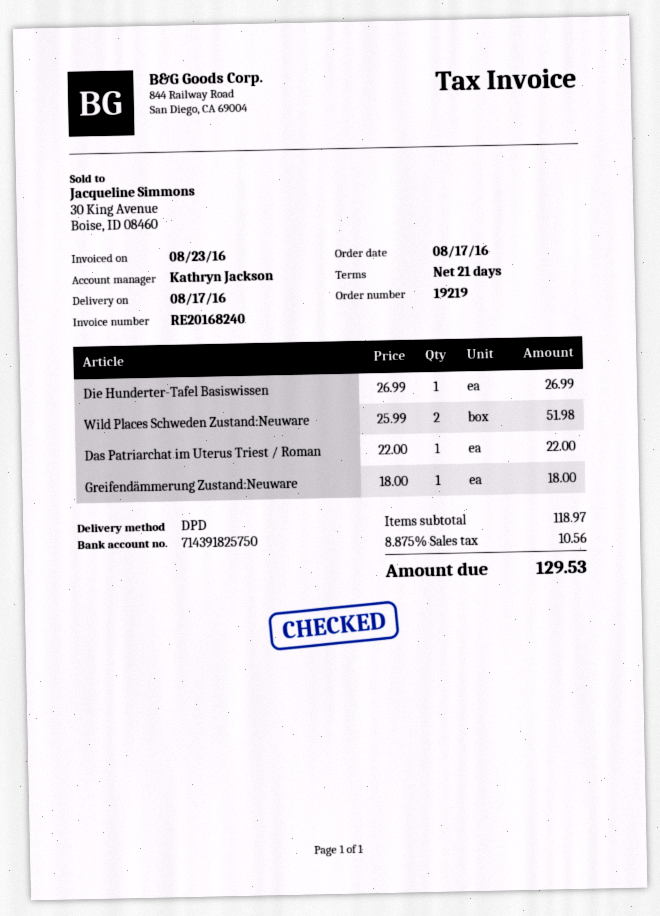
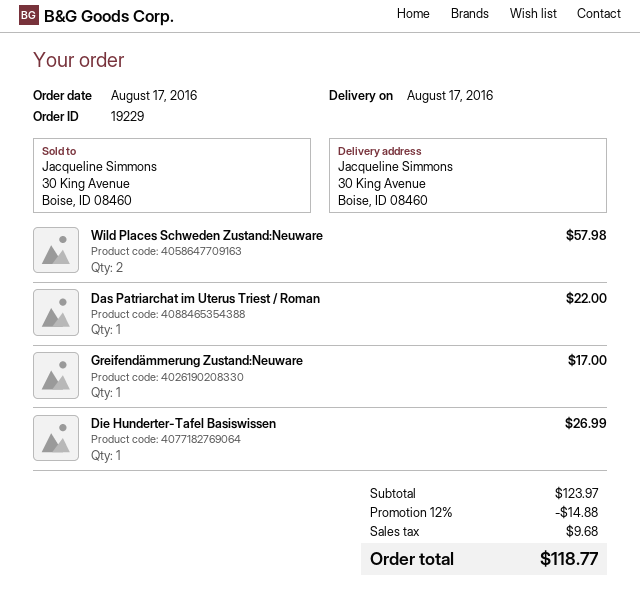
order number: 19219 -> 19229
Wild Places Schweden Zustand:Neuware: 2 for 51.98 -> 2 for 57.98
Greifendämmerung Zustand:Neuware: 1 for 18.00 -> 1 for 17.00
subtotal: 118.97 -> 123.97
discount: none -> 12% = 14.88
tax: 10.56 -> 9.68
total: 129.53 -> 118.77

